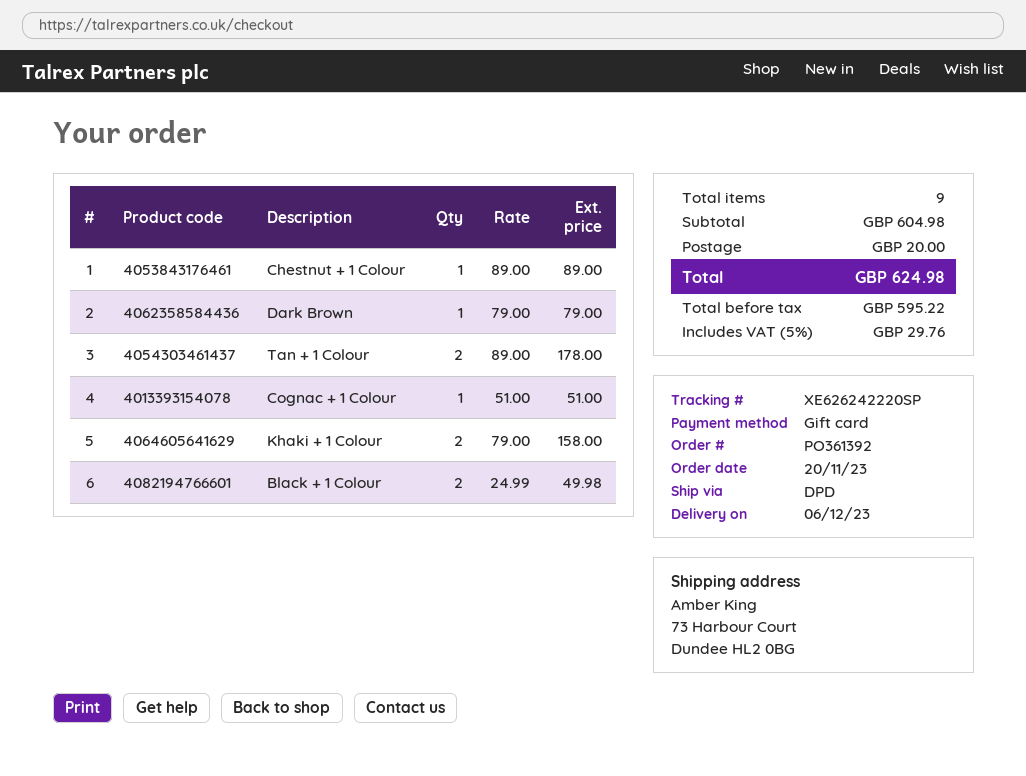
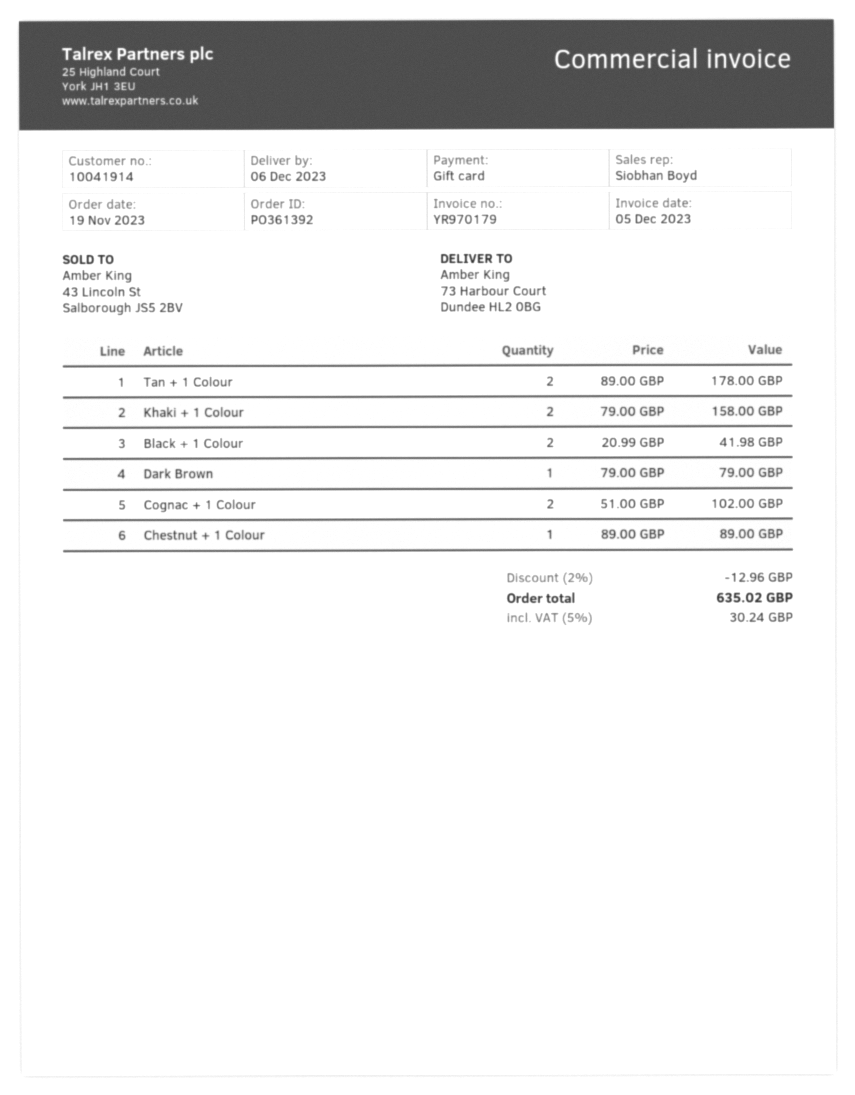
order date: 2023-11-20 -> 2023-11-19
Cognac + 1 Colour: 1 x 51.00 = 51.00 -> 2 x 51.00 = 102.00
Black + 1 Colour: 2 x 24.99 = 49.98 -> 2 x 20.99 = 41.98
discount: none -> 2% = 12.96
shipping: 20.00 -> none
tax: 5% = 29.76 -> 5% = 30.24
total: 624.98 -> 635.02

